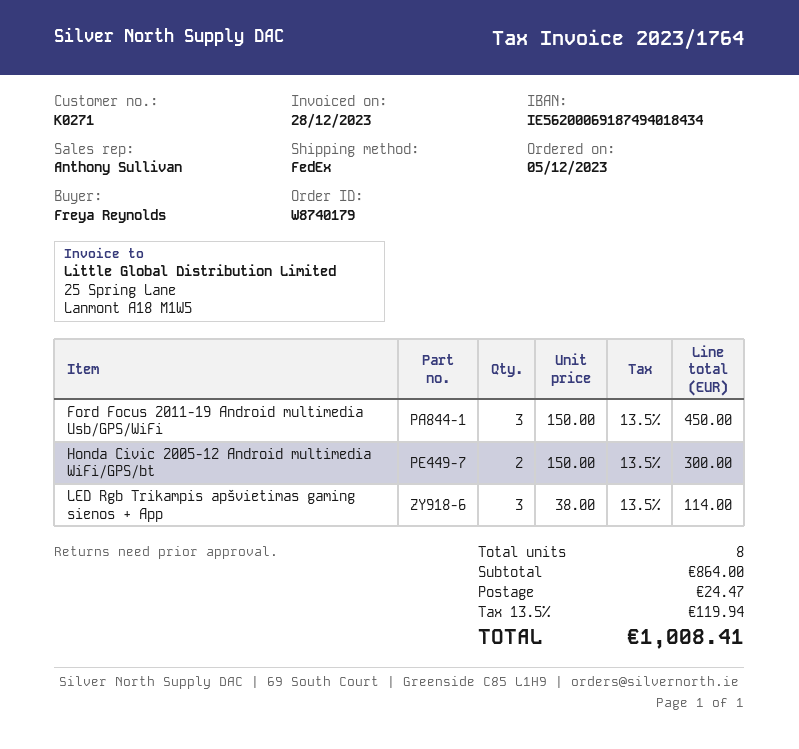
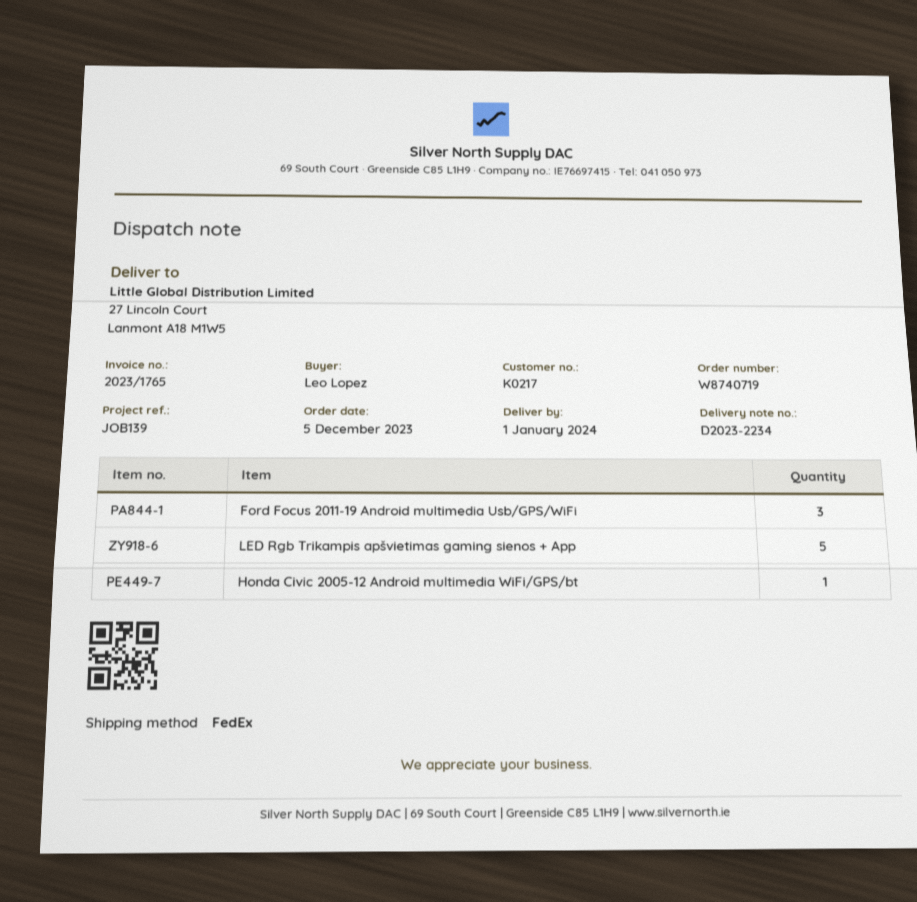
order number: W8740179 -> W8740719
invoice number: 2023/1764 -> 2023/1765
customer number: K0271 -> K0217
ordered by: Freya Reynolds -> Leo Lopez
Honda Civic 2005-12 Android multimedia WiFi/GPS/bt: 2 -> 1
LED Rgb Trikampis apšvietimas gaming sienos + App: 3 -> 5

